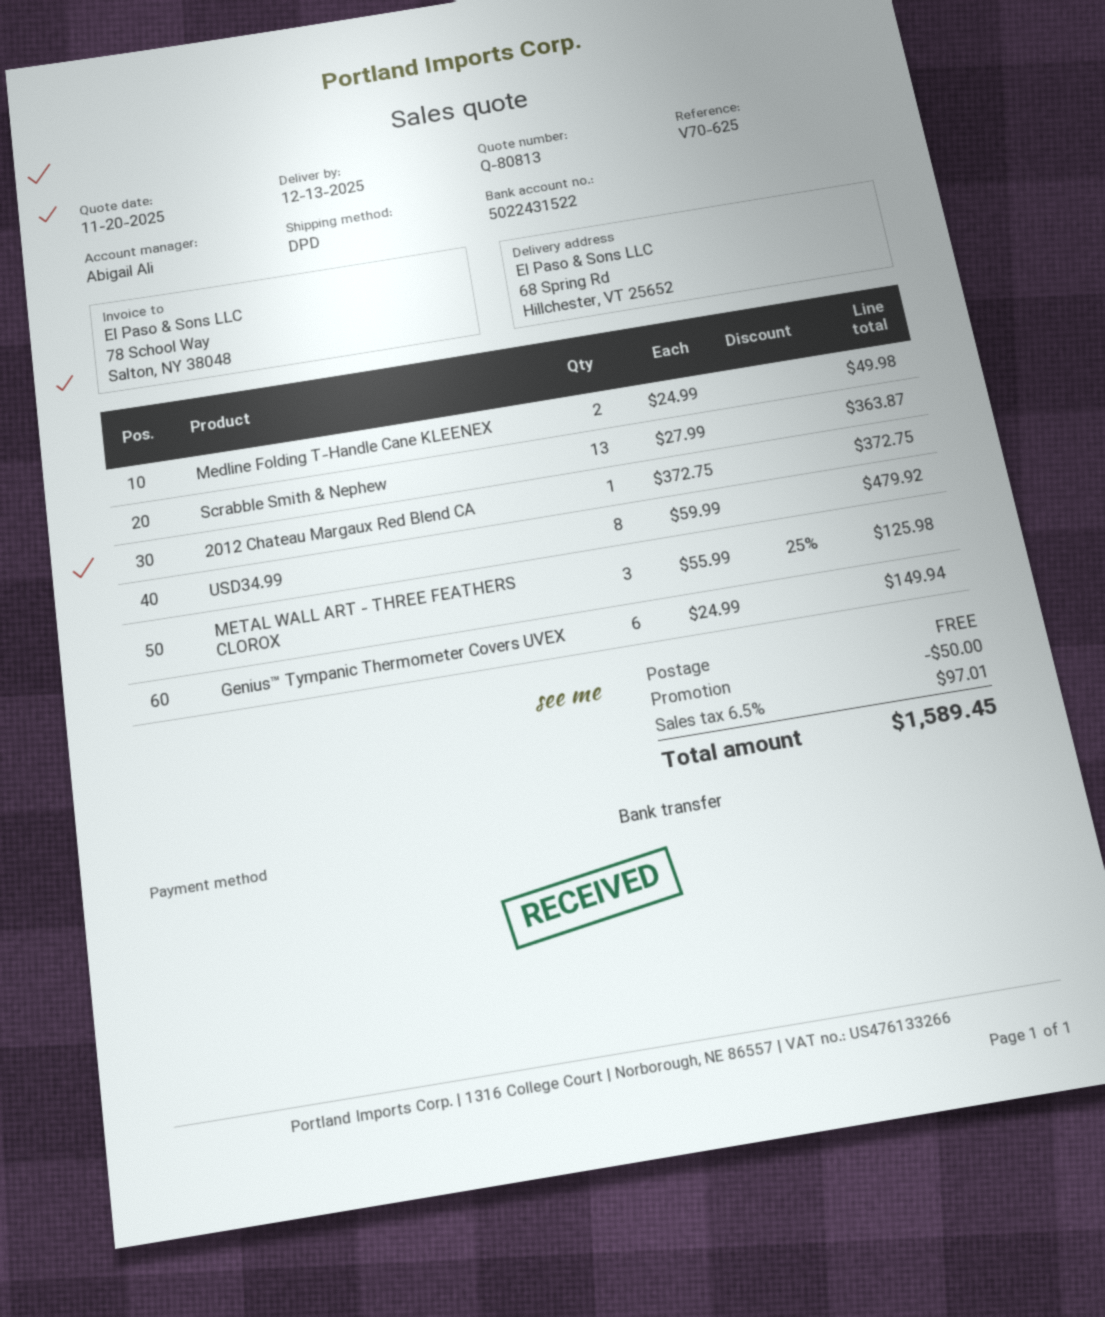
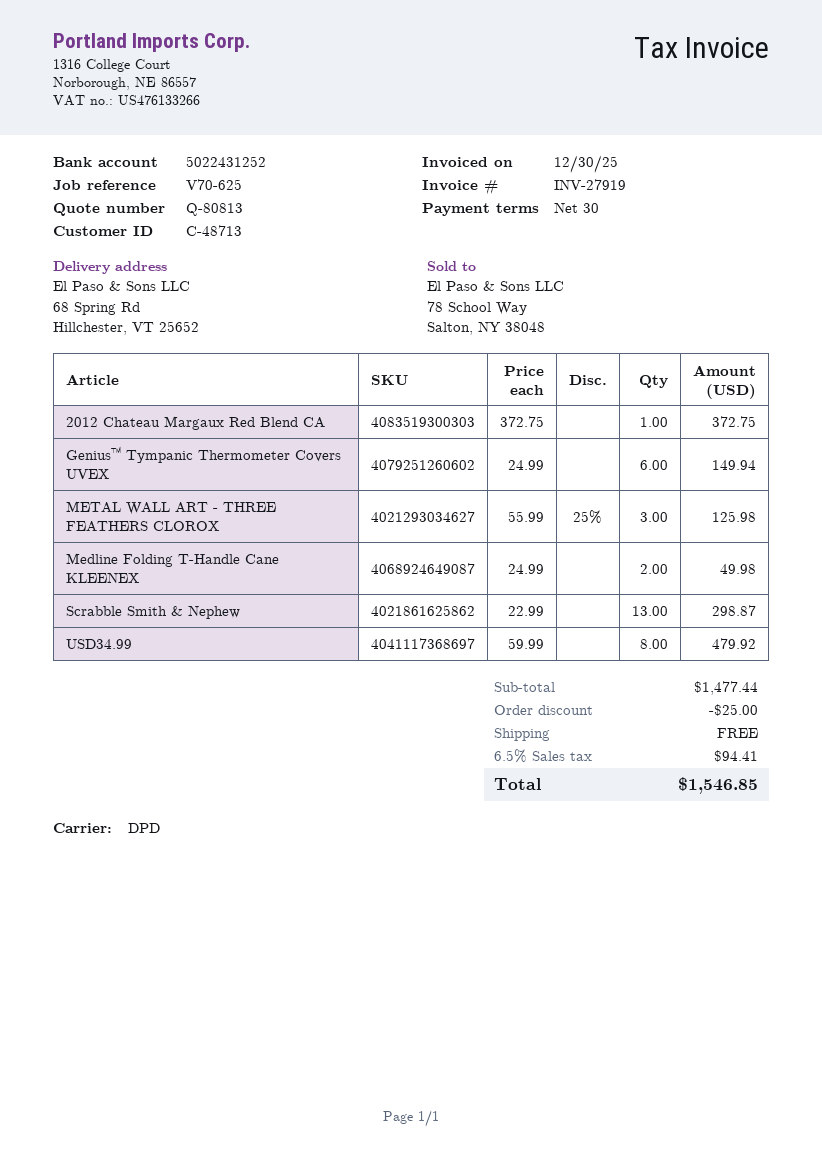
bank account: 5022431522 -> 5022431252
Scrabble Smith & Nephew: 13 x 27.99 = 363.87 -> 13 x 22.99 = 298.87
discount: 50.00 -> 25.00
tax: 6.5% = 97.01 -> 6.5% = 94.41
total: 1589.45 -> 1546.85

